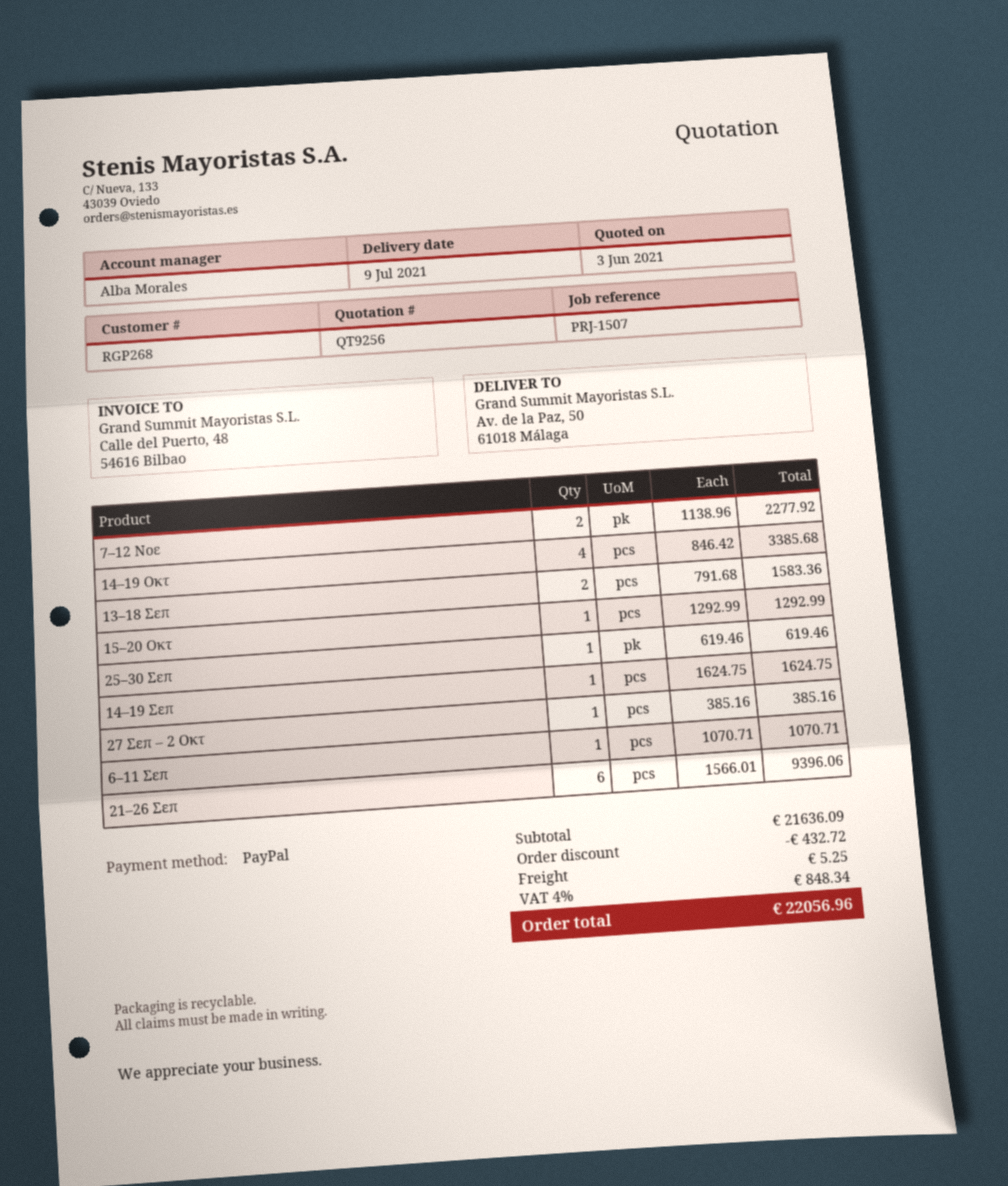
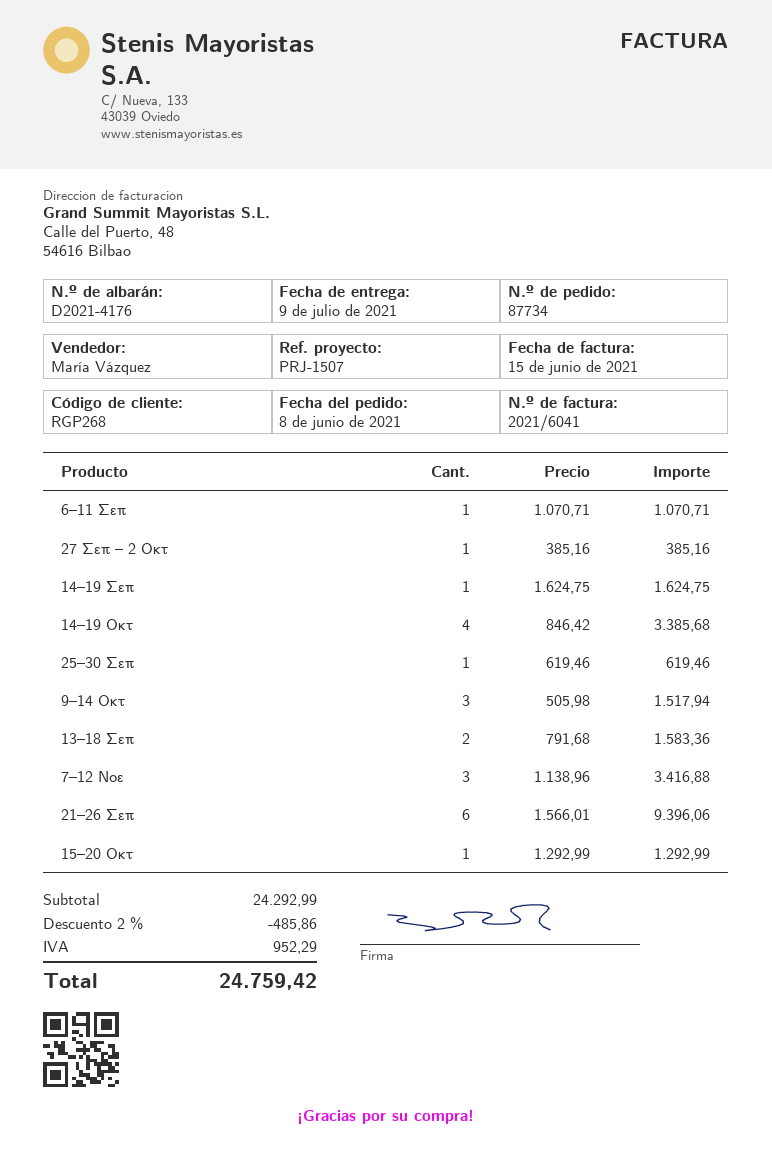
sales rep: Alba Morales -> María Vázquez
7–12 Νοε: 2 x 1138.96 = 2277.92 -> 3 x 1138.96 = 3416.88
9–14 Οκτ: none -> 3 x 505.98 = 1517.94
subtotal: 21636.09 -> 24292.99
discount: 432.72 -> 485.86
shipping: 5.25 -> none
tax: 848.34 -> 952.29
total: 22056.96 -> 24759.42

